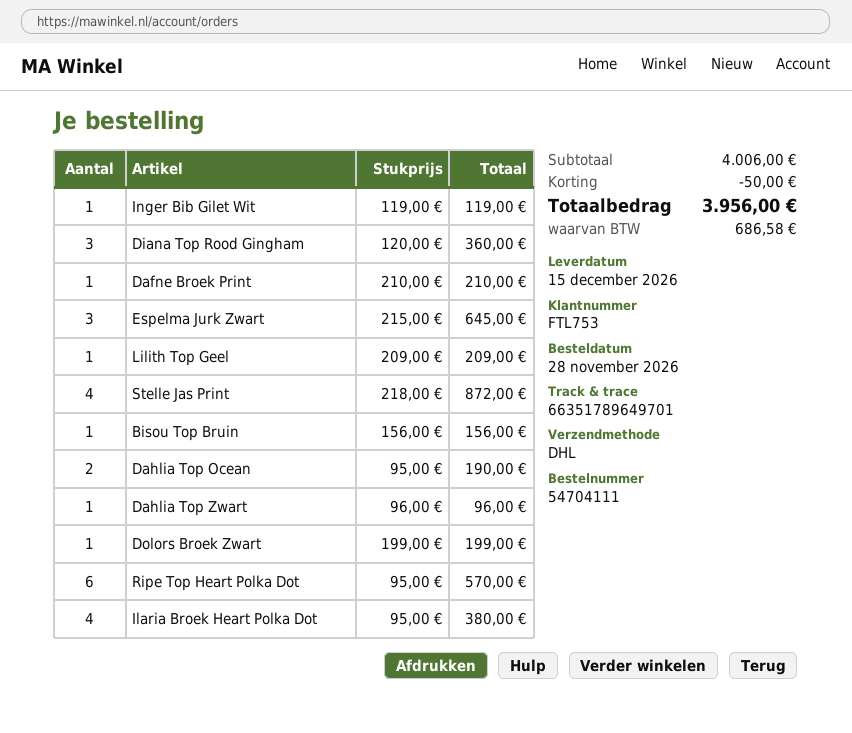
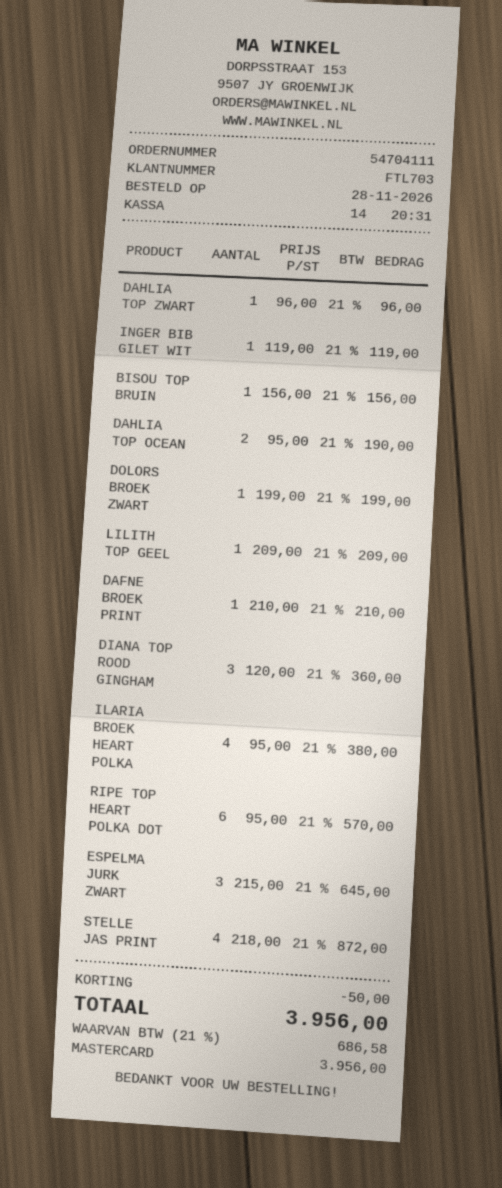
customer number: FTL753 -> FTL703

